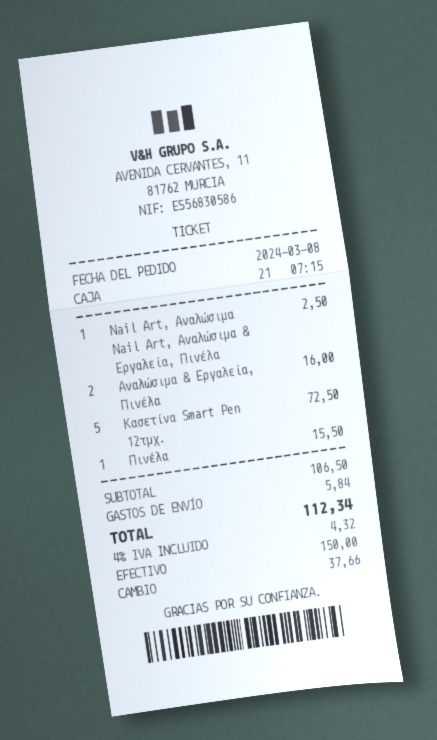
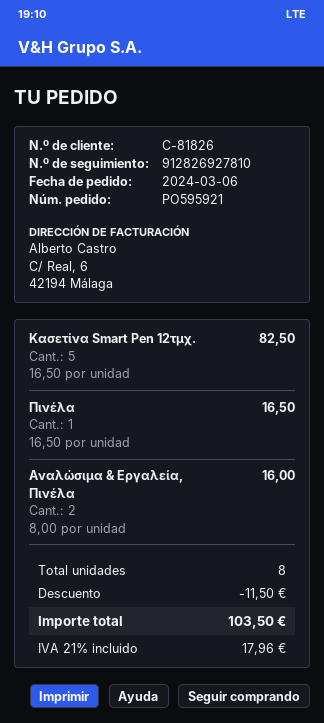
order date: 2024-03-08 -> 2024-03-06
Nail Art, Αναλώσιμα Nail Art, Αναλώσιμα & Εργαλεία, Πινέλα: 1 for 2.50 -> none
Κασετίνα Smart Pen 12τμχ.: 5 for 72.50 -> 5 for 82.50
Πινέλα: 1 for 15.50 -> 1 for 16.50
discount: none -> 11.50
shipping: 5.84 -> none
tax: 4% = 4.32 -> 21% = 17.96
total: 112.34 -> 103.50

